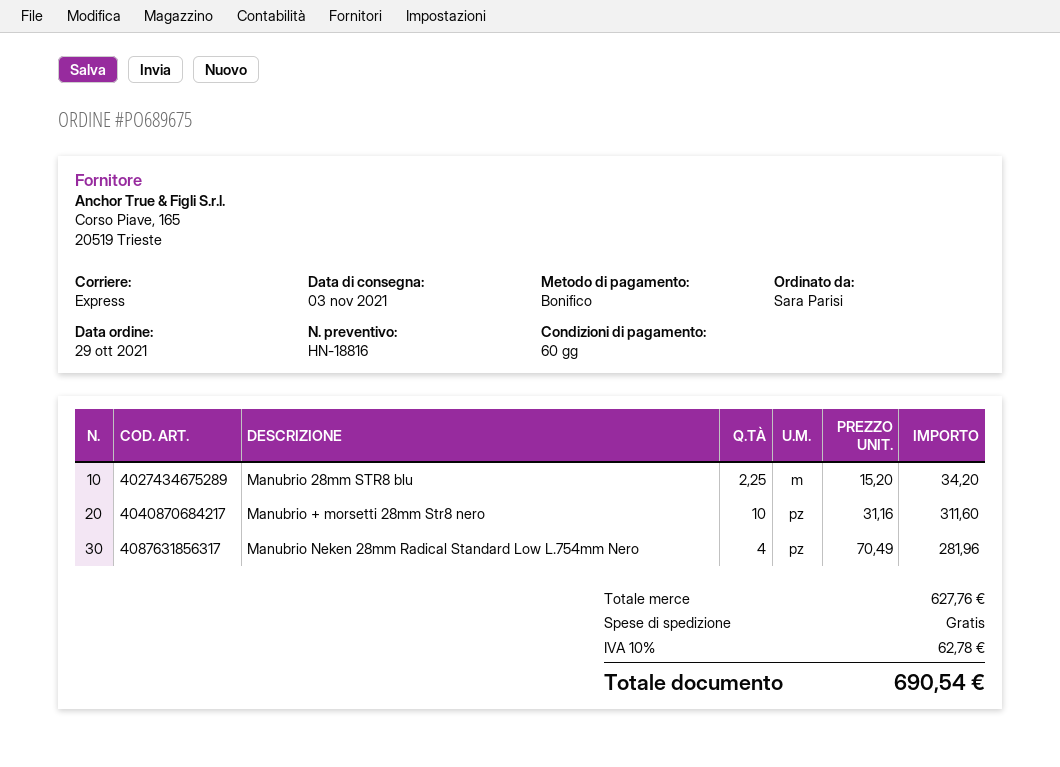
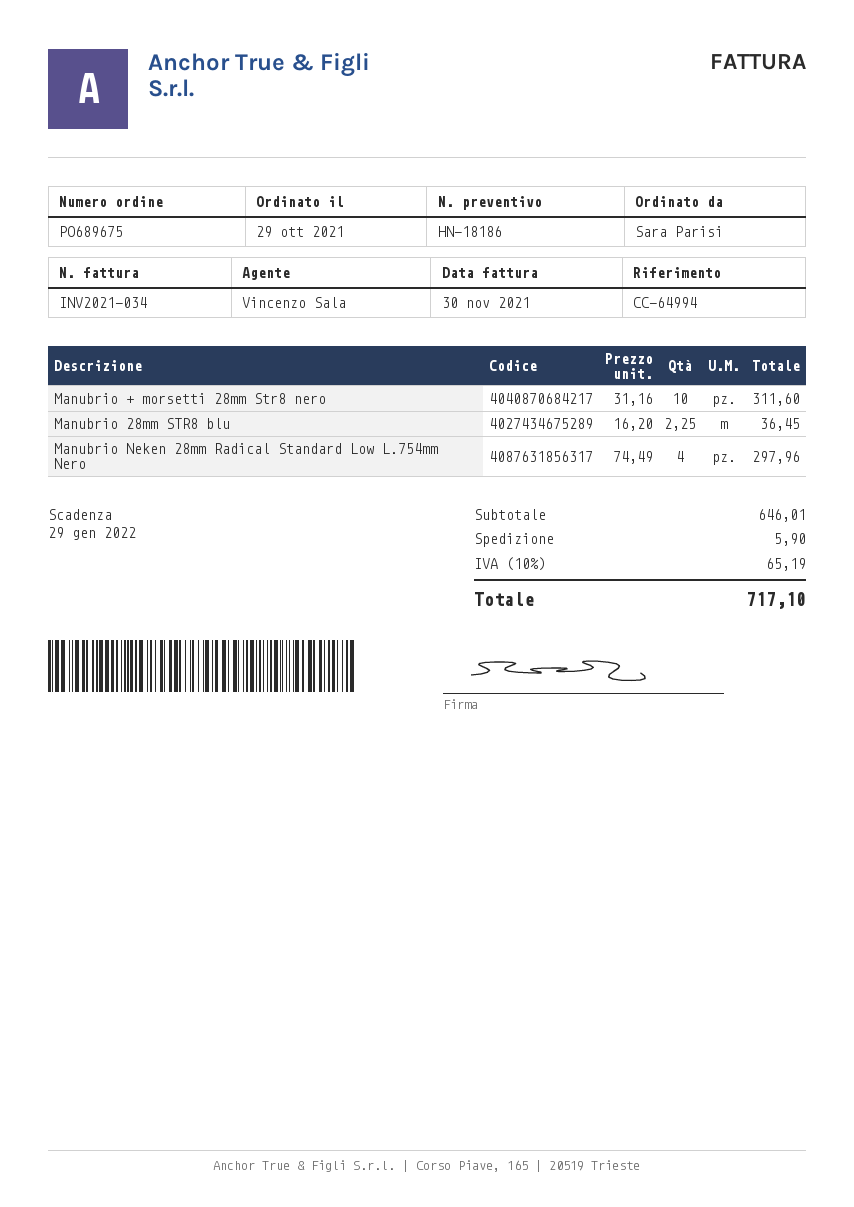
quote number: HN-18816 -> HN-18186
Manubrio 28mm STR8 blu: 2.25 x 15.20 = 34.20 -> 2.25 x 16.20 = 36.45
Manubrio Neken 28mm Radical Standard Low L.754mm Nero: 4 x 70.49 = 281.96 -> 4 x 74.49 = 297.96
subtotal: 627.76 -> 646.01
shipping: 0.00 -> 5.90
tax: 10% = 62.78 -> 10% = 65.19
total: 690.54 -> 717.10

